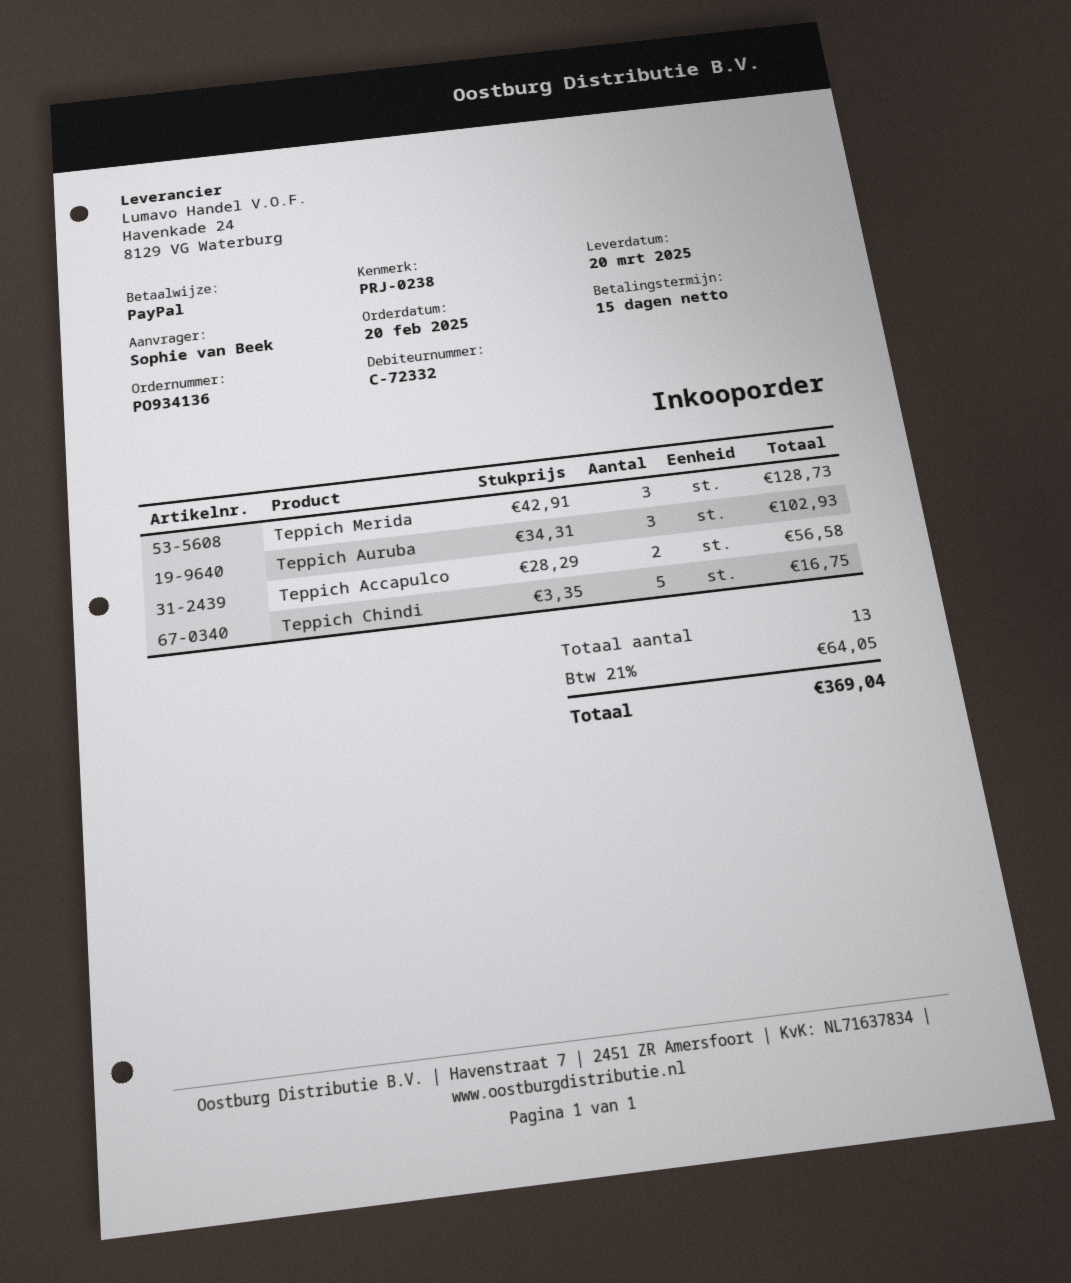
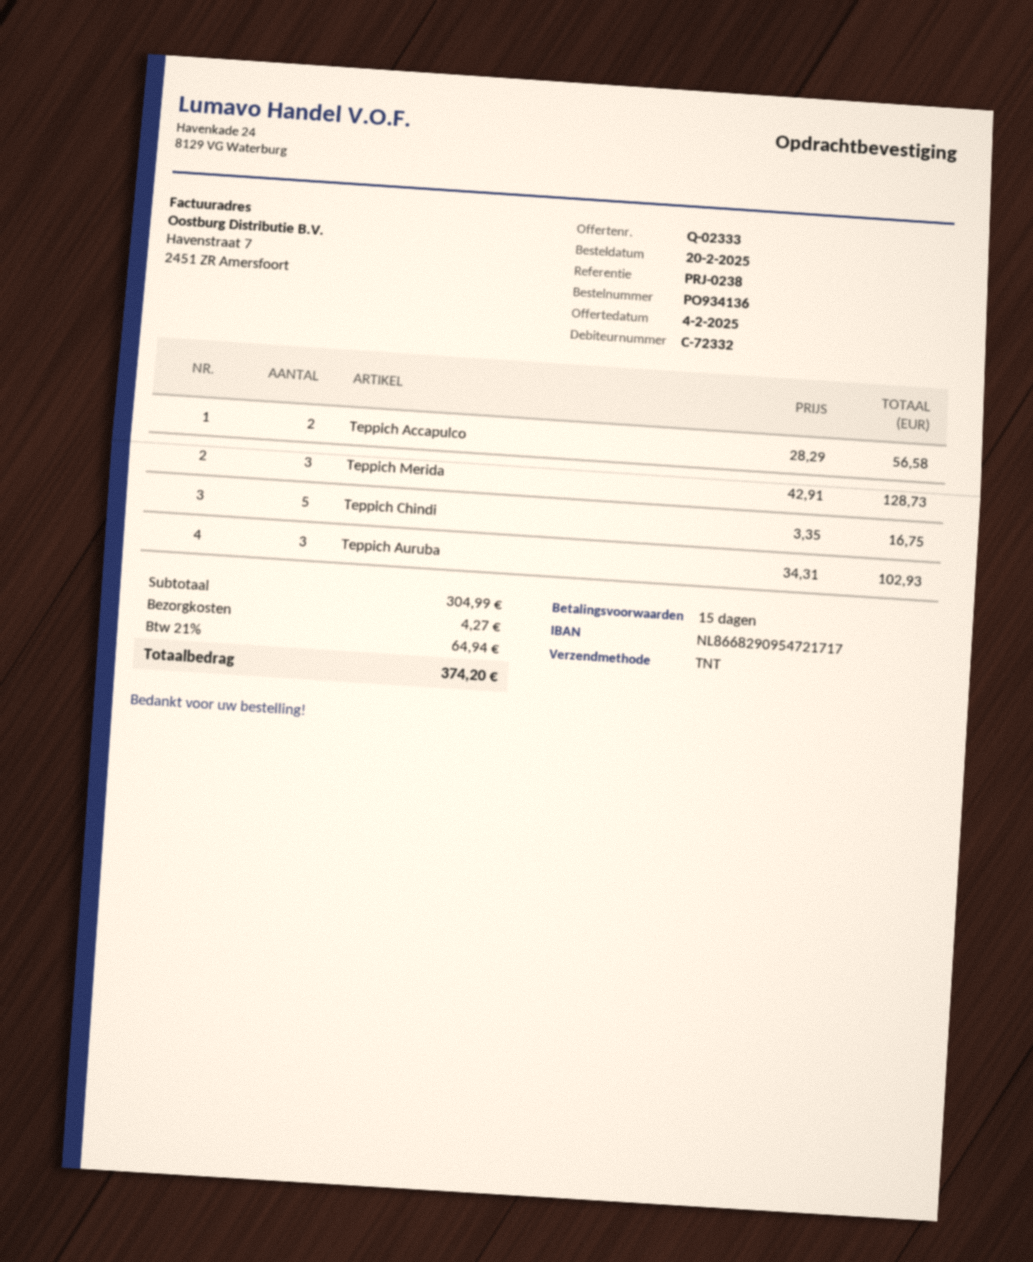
shipping: none -> 4.27
tax: 21% = 64.05 -> 21% = 64.94
total: 369.04 -> 374.20

